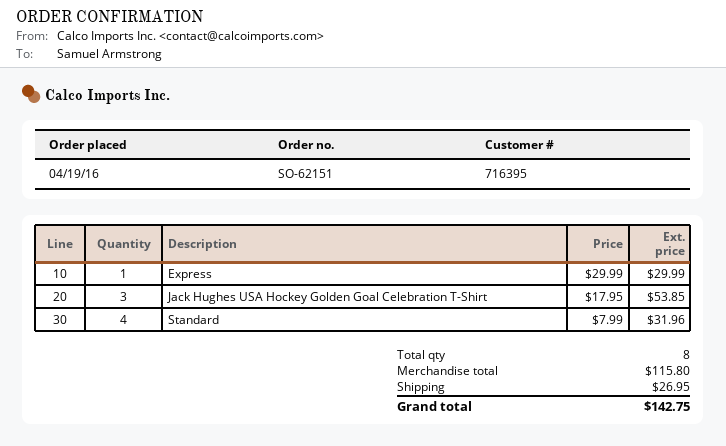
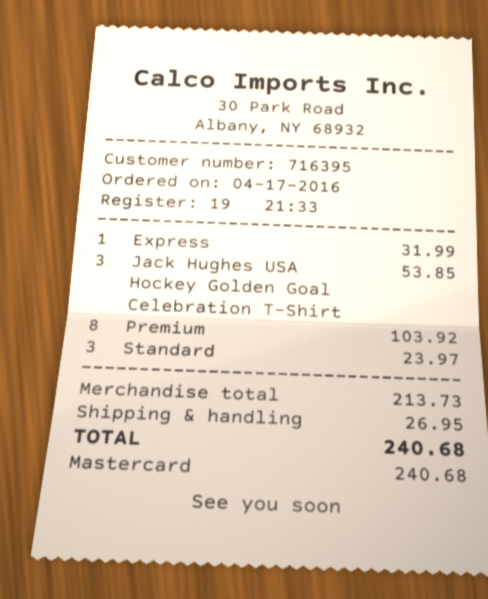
order date: 2016-04-19 -> 2016-04-17
Express: 1 for 29.99 -> 1 for 31.99
Standard: 4 for 31.96 -> 3 for 23.97
Premium: none -> 8 for 103.92
subtotal: 115.80 -> 213.73
total: 142.75 -> 240.68

